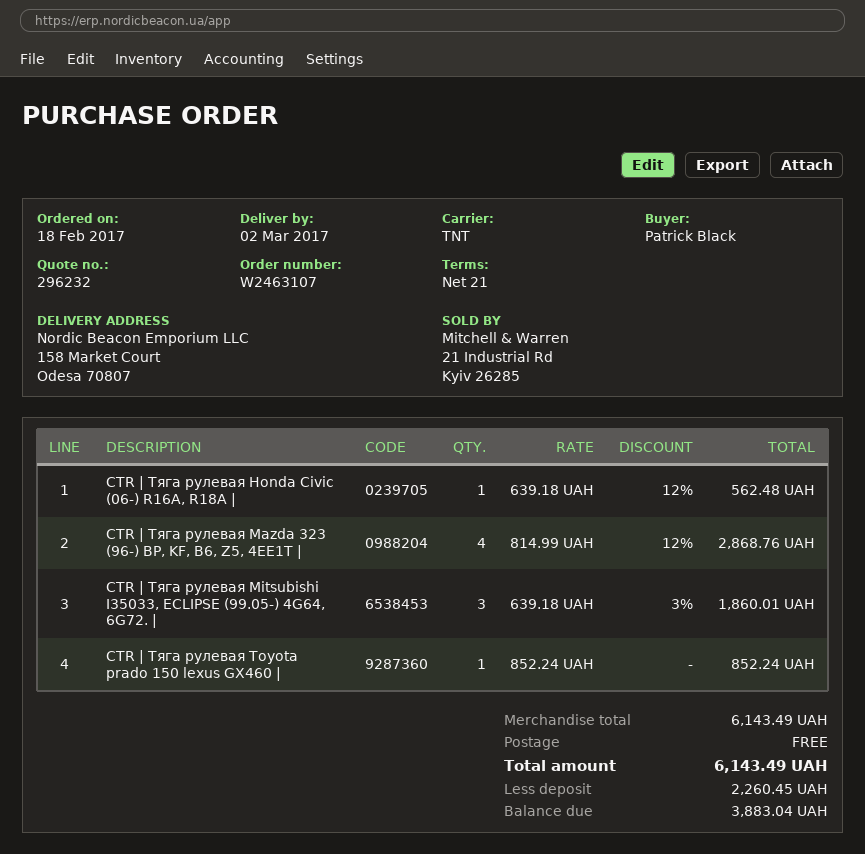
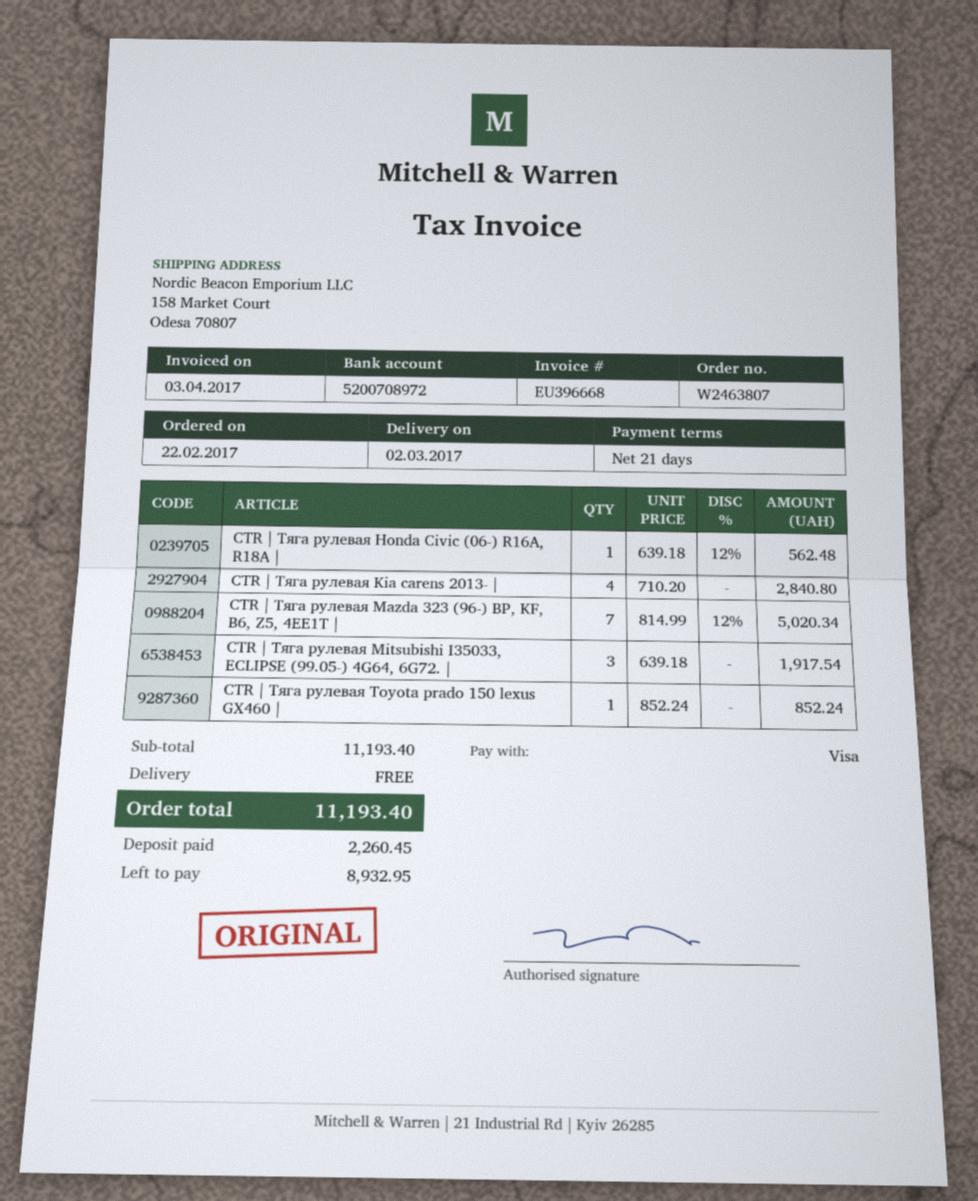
order number: W2463107 -> W2463807
order date: 2017-02-18 -> 2017-02-22
CTR | Тяга рулевая Mazda 323 (96-) BP, KF, B6, Z5, 4EE1T |: 4 x 814.99 - 12% = 2868.76 -> 7 x 814.99 - 12% = 5020.34
CTR | Тяга рулевая Mitsubishi I35033, ECLIPSE (99.05-) 4G64, 6G72. |: 3 x 639.18 - 3% = 1860.01 -> 3 x 639.18 = 1917.54
CTR | Тяга рулевая Kia carens 2013- |: none -> 4 x 710.20 = 2840.80
subtotal: 6143.49 -> 11193.40
total: 6143.49 -> 11193.40
balance: 3883.04 -> 8932.95

